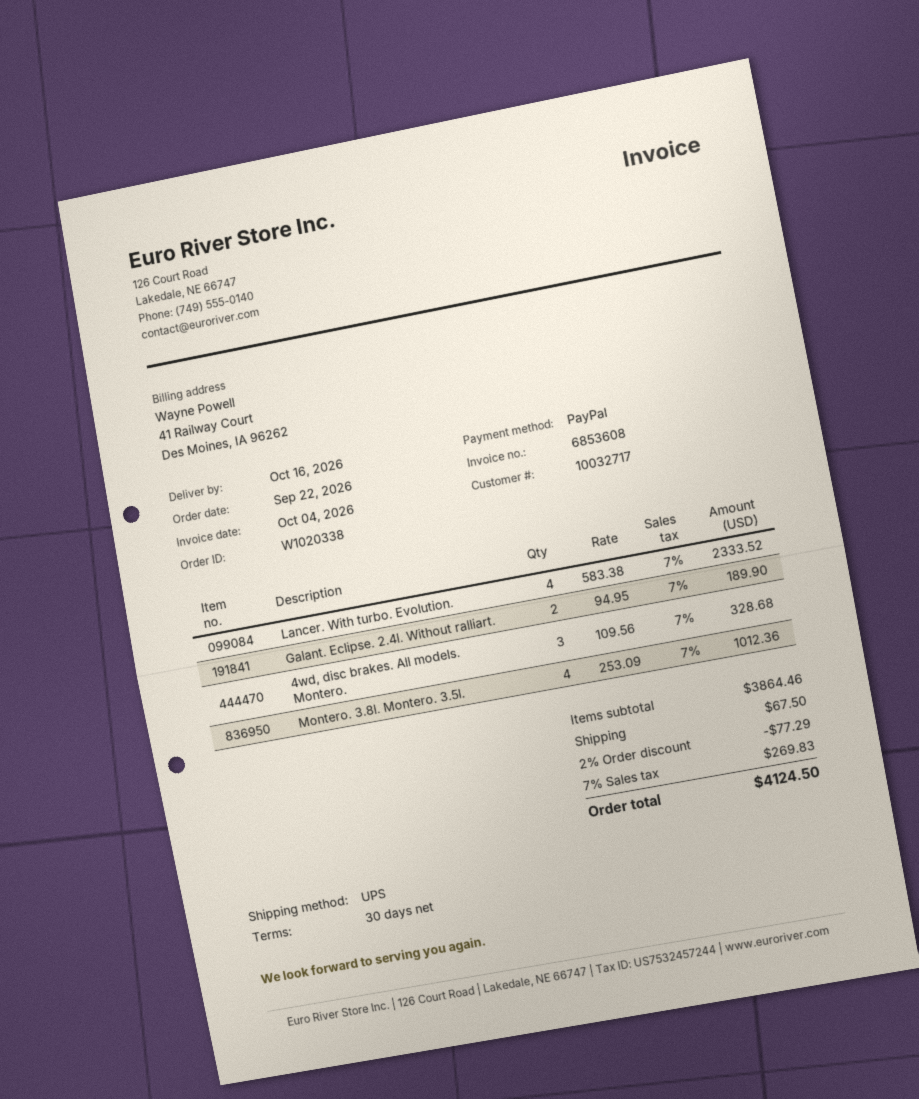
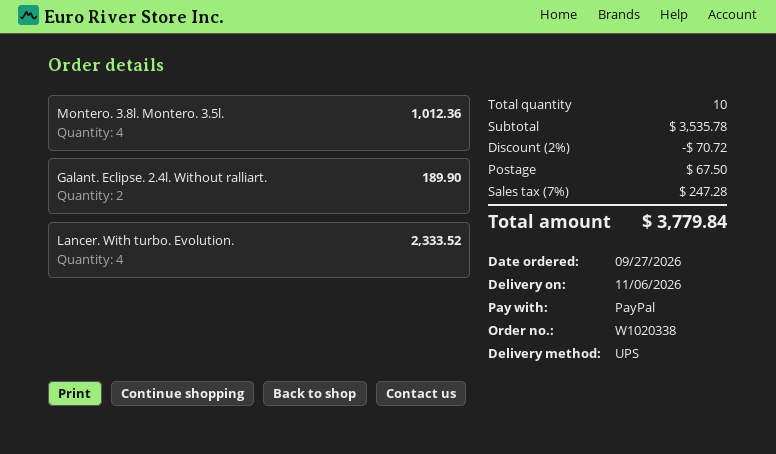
order date: 2026-09-22 -> 2026-09-27
delivery date: 2026-10-16 -> 2026-11-06
4wd, disc brakes. All models. Montero.: 3 for 328.68 -> none
subtotal: 3864.46 -> 3535.78
discount: 2% = 77.29 -> 2% = 70.72
tax: 7% = 269.83 -> 7% = 247.28
total: 4124.50 -> 3779.84

